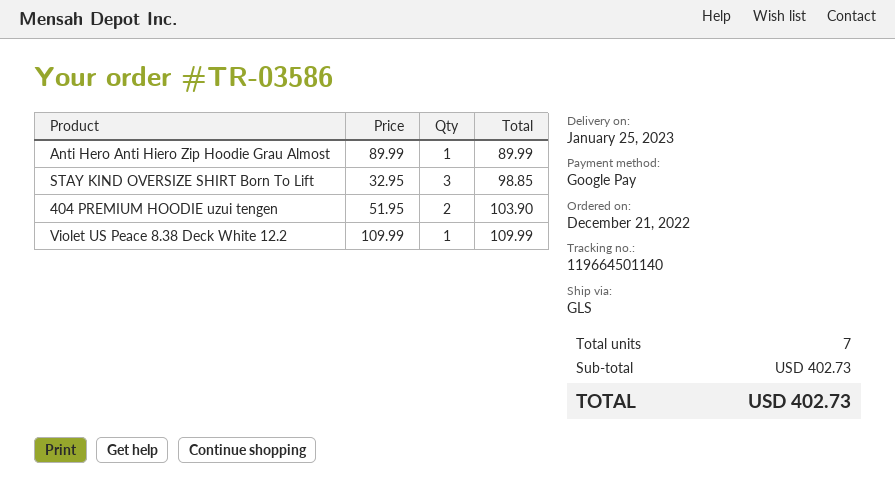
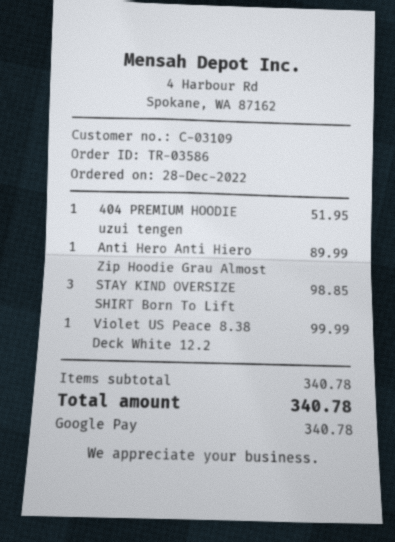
order date: 2022-12-21 -> 2022-12-28
404 PREMIUM HOODIE uzui tengen: 2 for 103.90 -> 1 for 51.95
Violet US Peace 8.38 Deck White 12.2: 1 for 109.99 -> 1 for 99.99
subtotal: 402.73 -> 340.78
total: 402.73 -> 340.78

